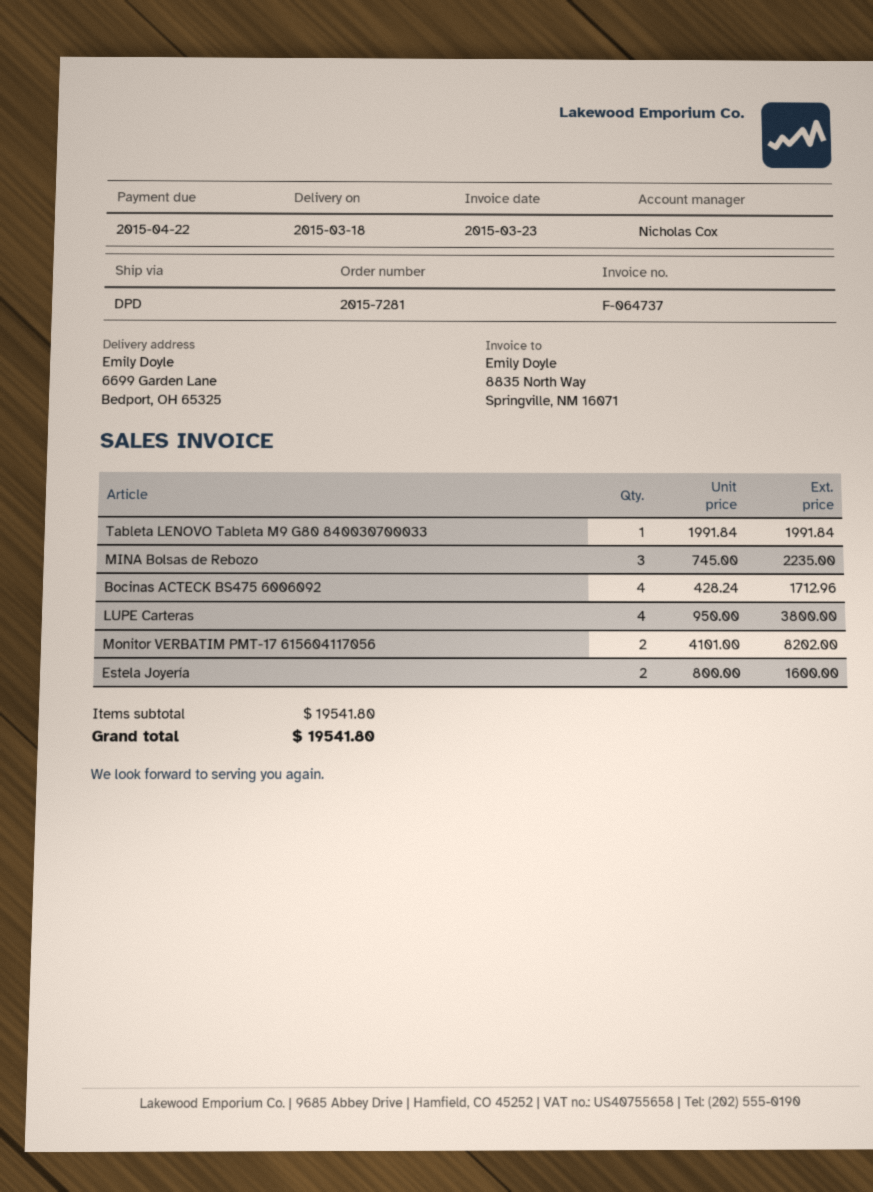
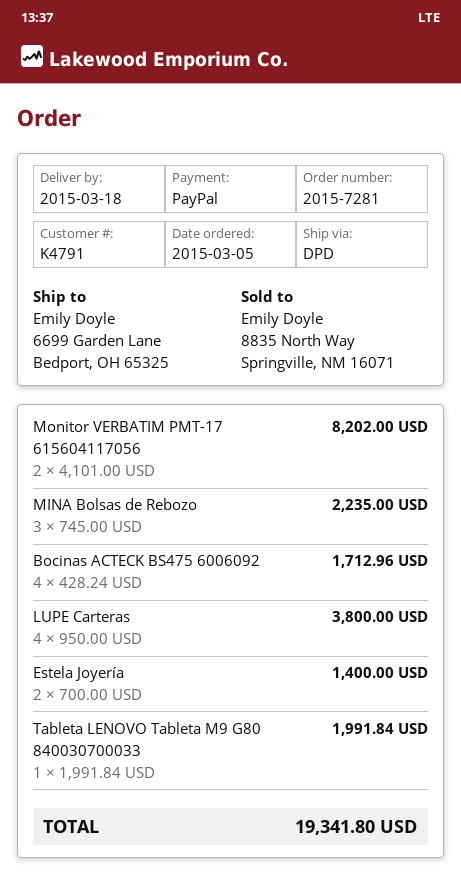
Estela Joyería: 2 x 800.00 = 1600.00 -> 2 x 700.00 = 1400.00
total: 19541.80 -> 19341.80

